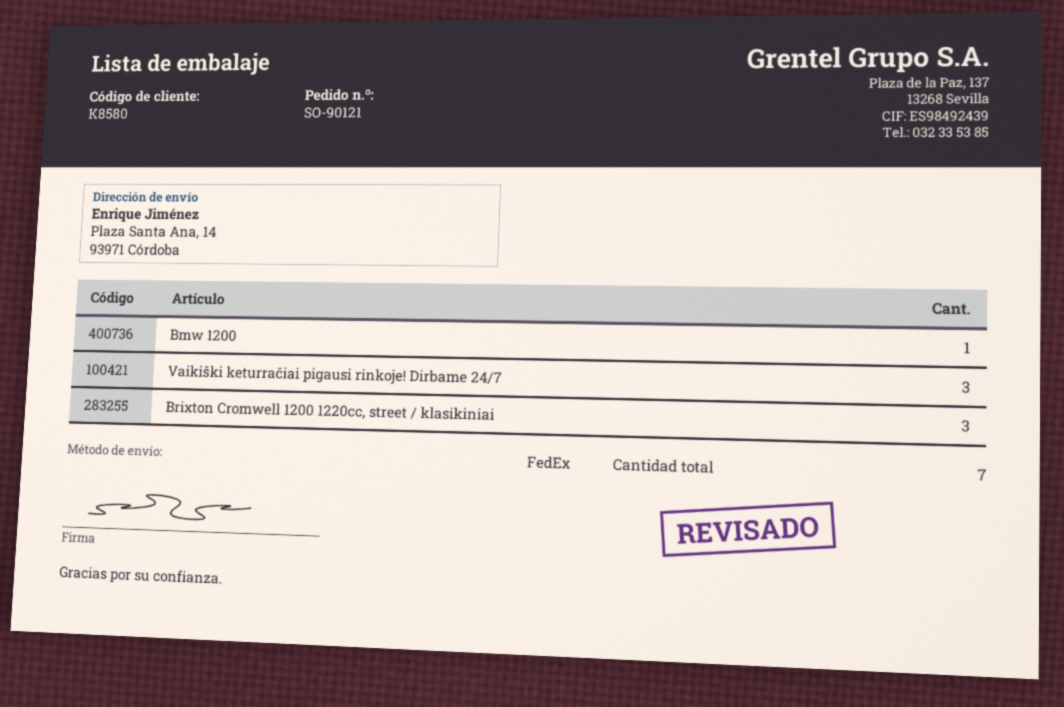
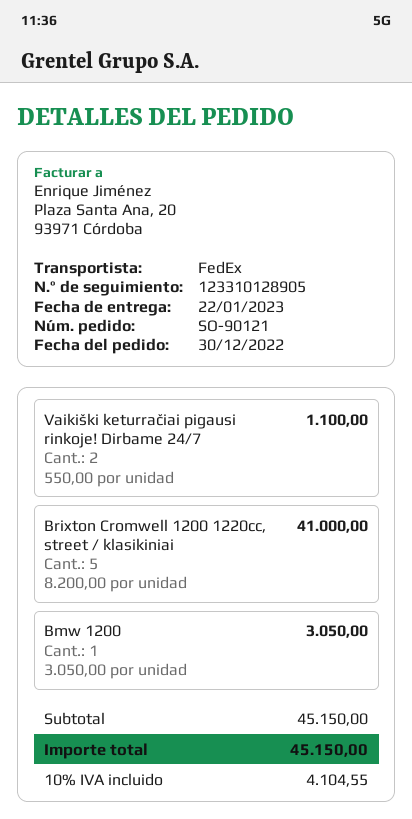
Vaikiški keturračiai pigausi rinkoje! Dirbame 24/7: 3 -> 2
Brixton Cromwell 1200 1220cc, street / klasikiniai: 3 -> 5

